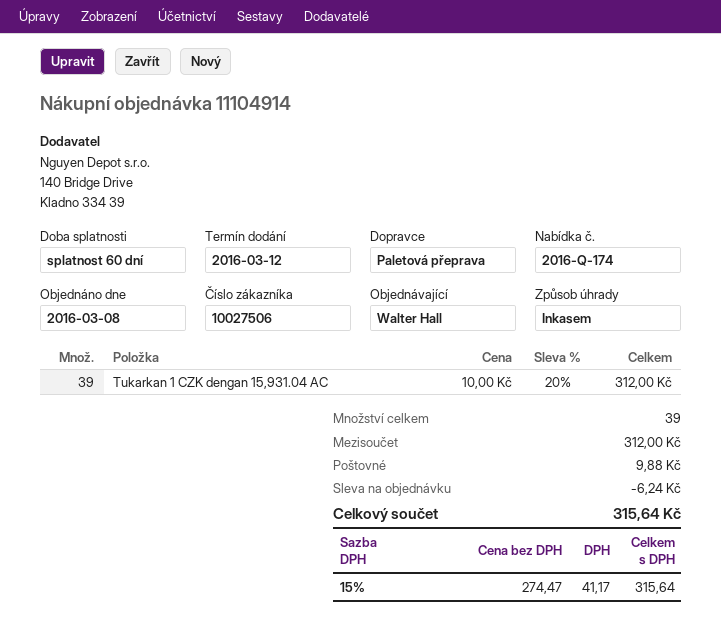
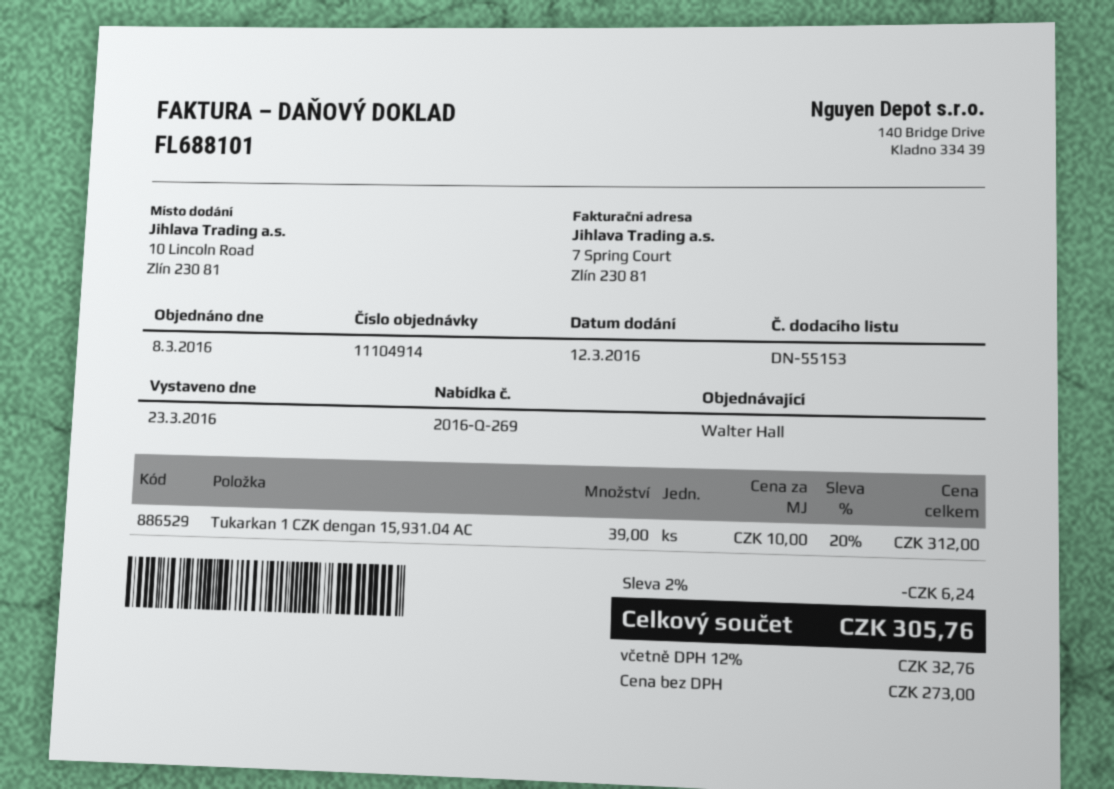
quote number: 2016-Q-174 -> 2016-Q-269
shipping: 9.88 -> none
net: 274.47 -> 273.00
tax: 15% = 41.17 -> 12% = 32.76
total: 315.64 -> 305.76

